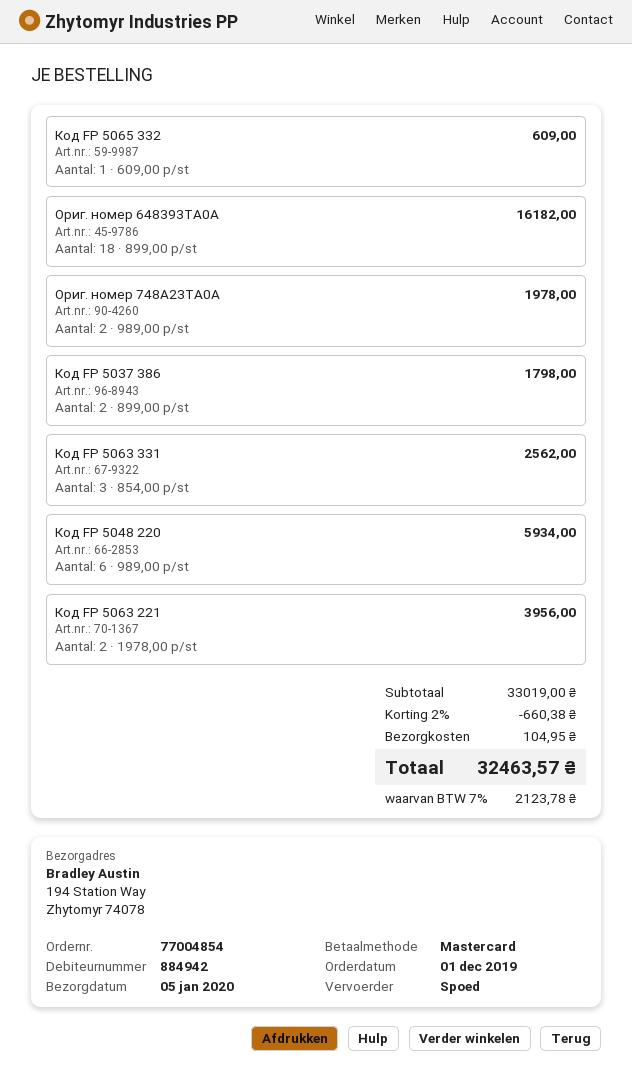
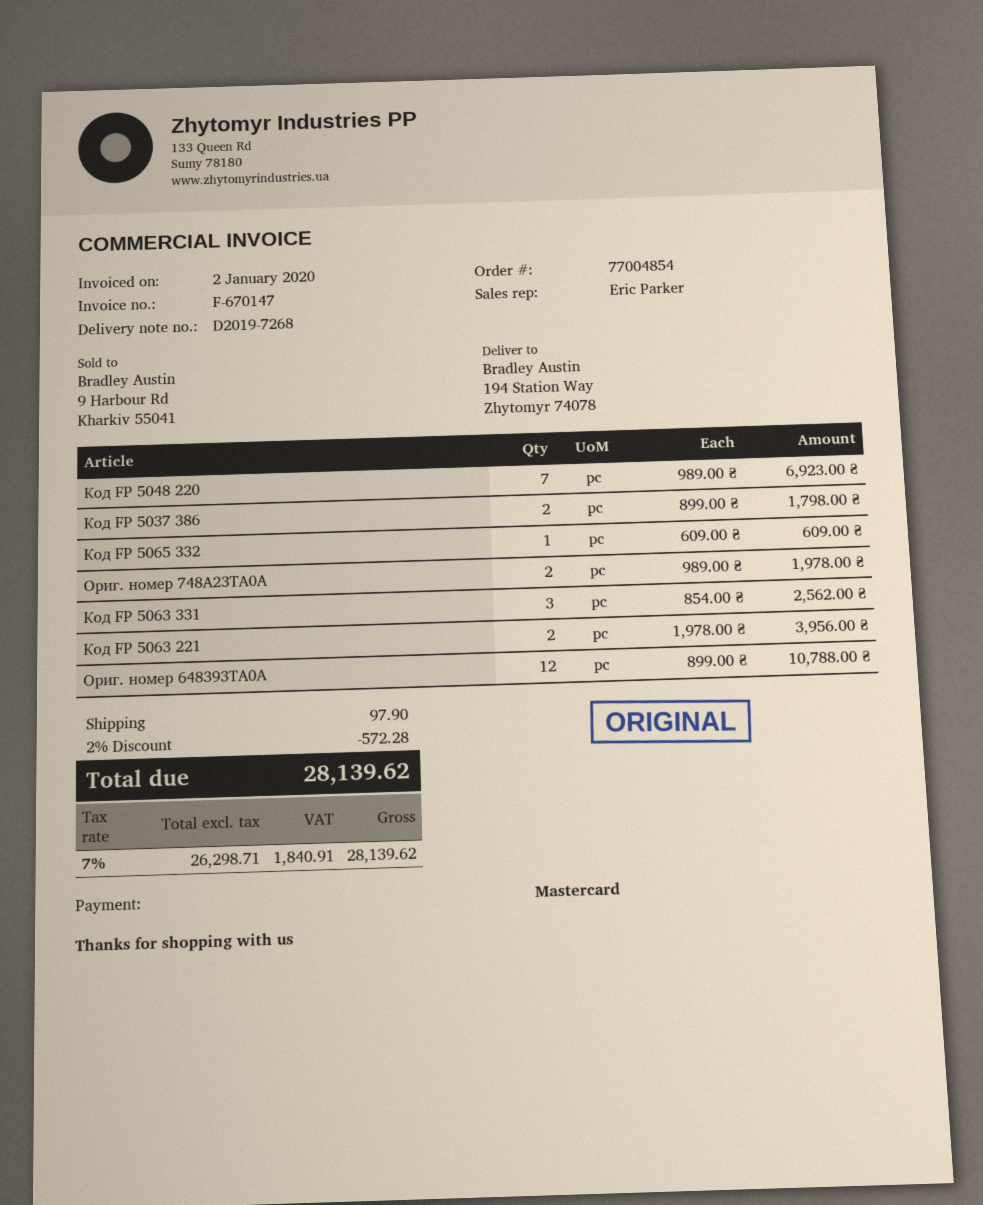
Ориг. номер 648393TA0A: 18 x 899.00 = 16182.00 -> 12 x 899.00 = 10788.00
Код FP 5048 220: 6 x 989.00 = 5934.00 -> 7 x 989.00 = 6923.00
discount: 2% = 660.38 -> 2% = 572.28
shipping: 104.95 -> 97.90
tax: 7% = 2123.78 -> 7% = 1840.91
total: 32463.57 -> 28139.62

